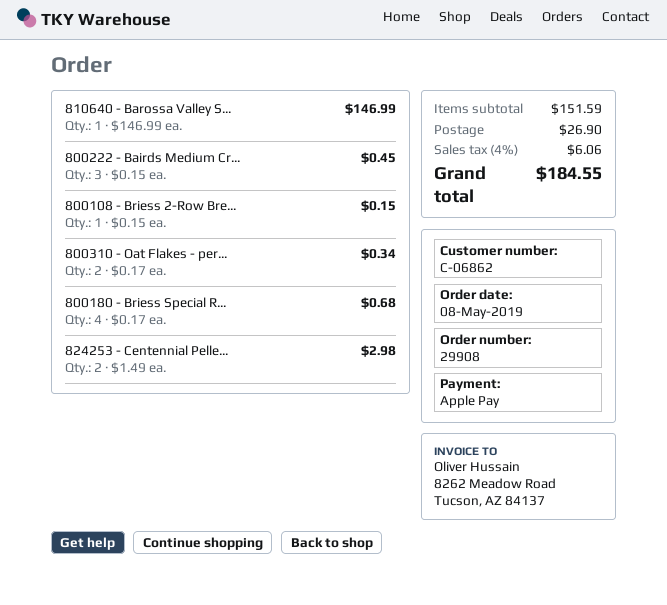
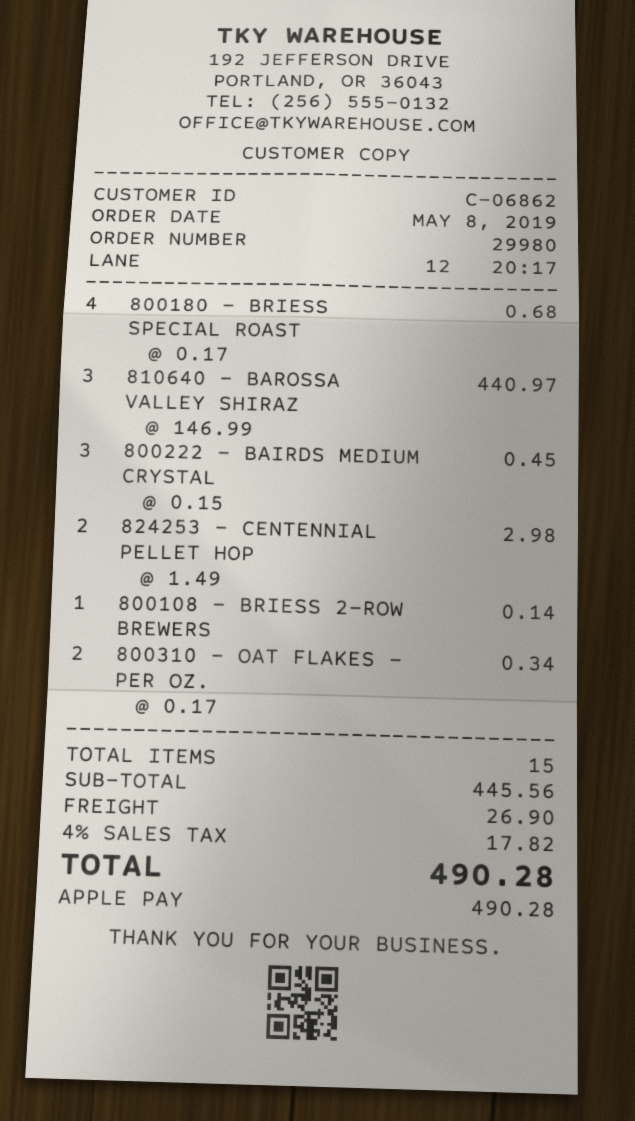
order number: 29908 -> 29980
810640 - Barossa Valley S...: 1 x 146.99 = 146.99 -> 3 x 146.99 = 440.97
800108 - Briess 2-Row Bre...: 1 x 0.15 = 0.15 -> 1 x 0.14 = 0.14
subtotal: 151.59 -> 445.56
tax: 4% = 6.06 -> 4% = 17.82
total: 184.55 -> 490.28

